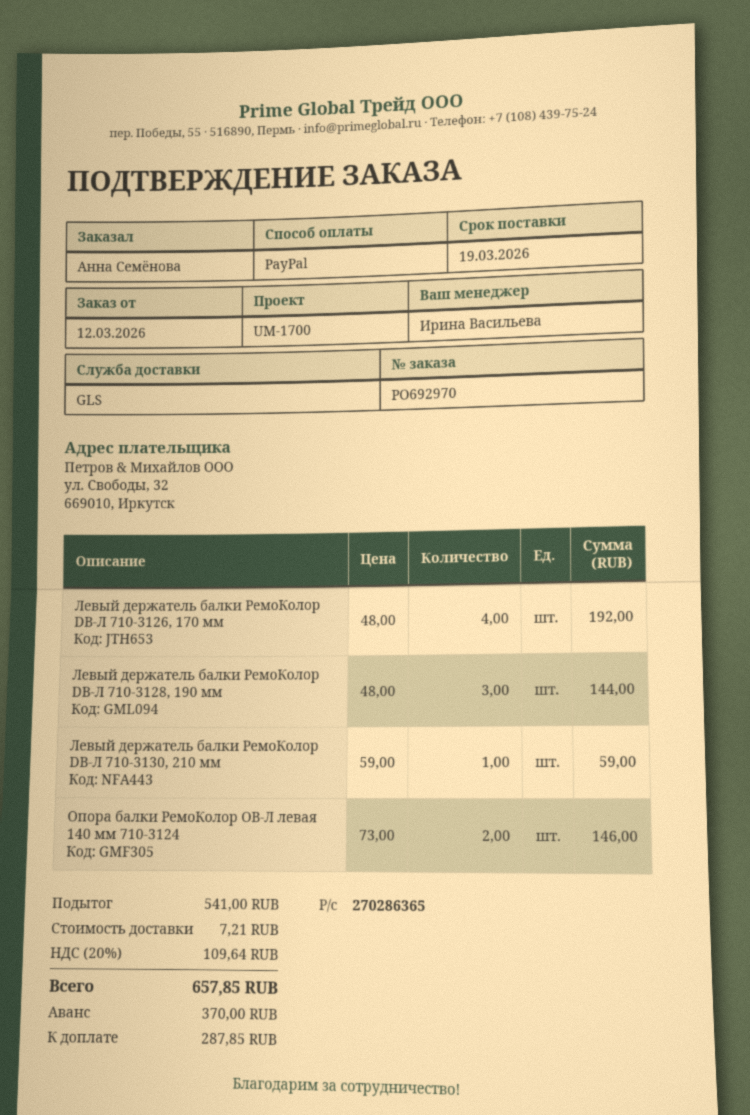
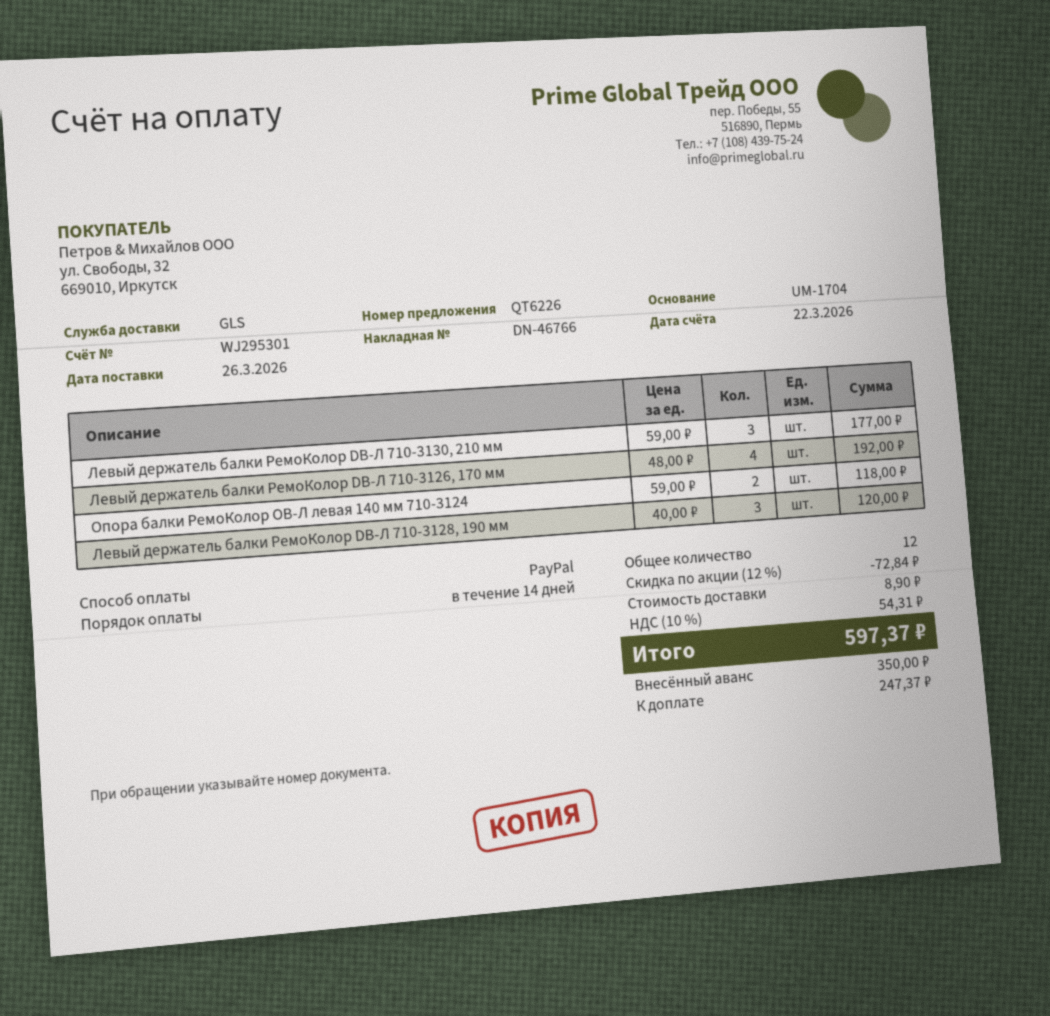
delivery date: 2026-03-19 -> 2026-03-26
reference: UM-1700 -> UM-1704
Левый держатель балки РемоКолор DB-Л 710-3128, 190 мм: 3 x 48.00 = 144.00 -> 3 x 40.00 = 120.00
Левый держатель балки РемоКолор DB-Л 710-3130, 210 мм: 1 x 59.00 = 59.00 -> 3 x 59.00 = 177.00
Опора балки РемоКолор ОВ-Л левая 140 мм 710-3124: 2 x 73.00 = 146.00 -> 2 x 59.00 = 118.00
discount: none -> 12% = 72.84
shipping: 7.21 -> 8.90
tax: 20% = 109.64 -> 10% = 54.31
total: 657.85 -> 597.37
deposit: 370.00 -> 350.00
balance: 287.85 -> 247.37

